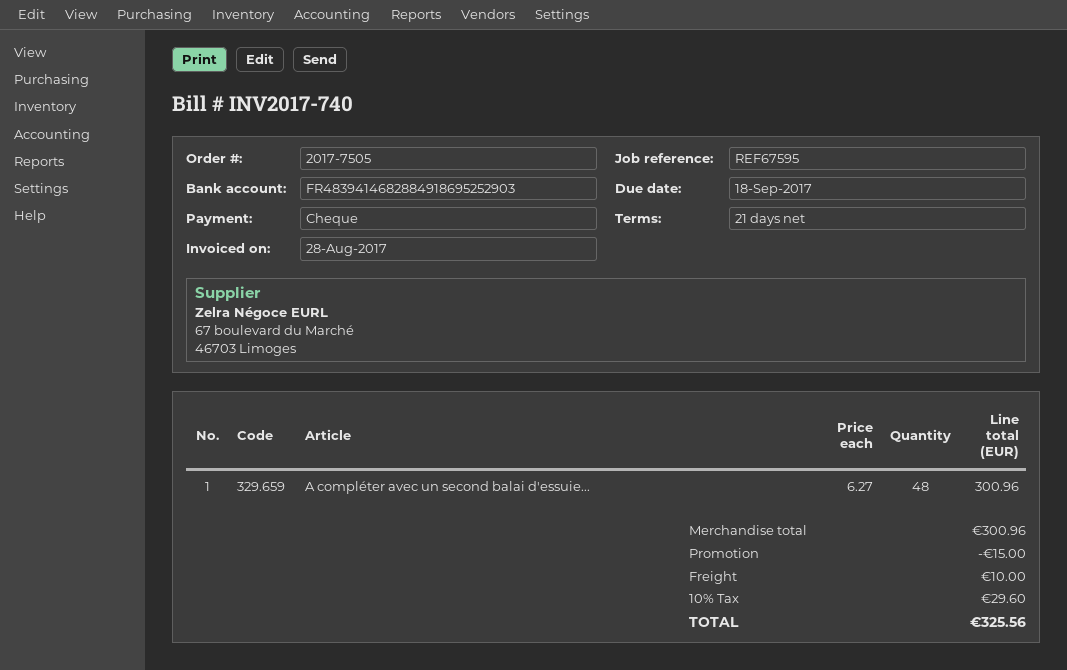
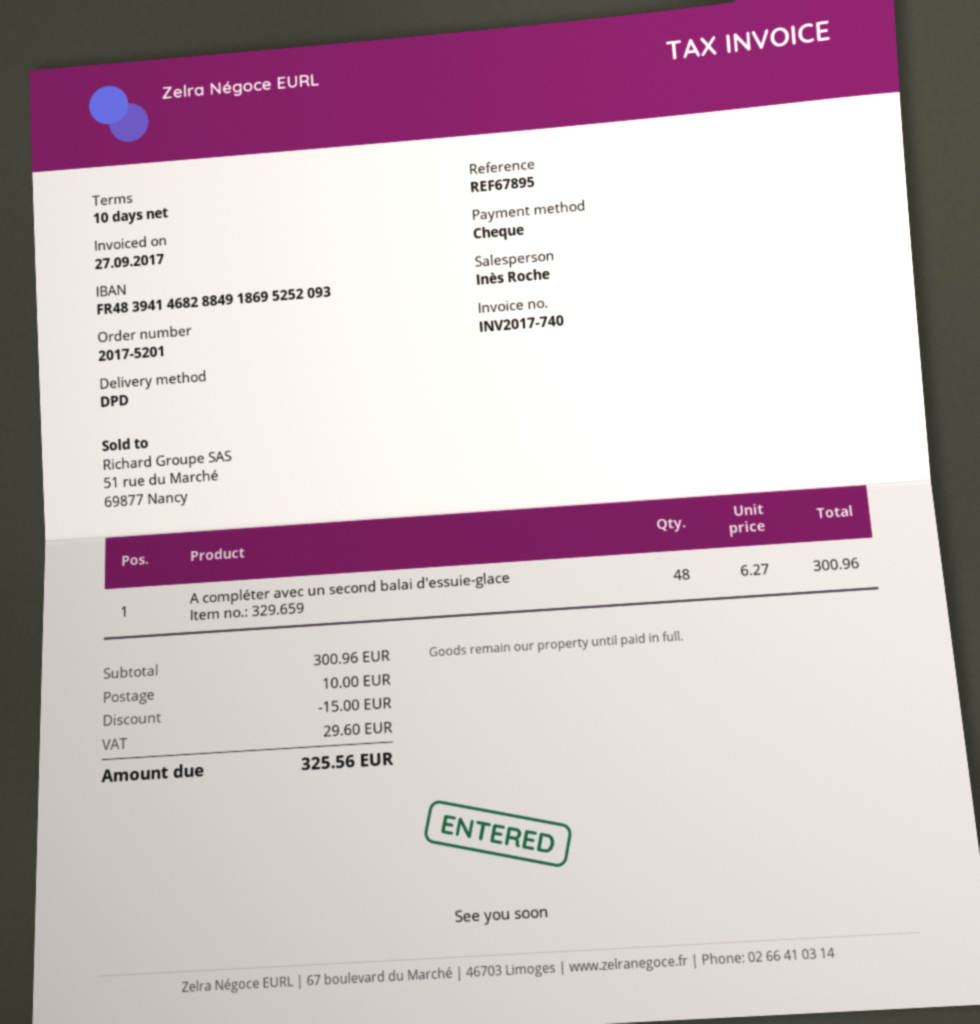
order number: 2017-7505 -> 2017-5201
invoice date: 2017-08-28 -> 2017-09-27
payment terms: 21 days -> 10 days
reference: REF67595 -> REF67895
bank account: FR4839414682884918695252903 -> FR4839414682884918695252093

